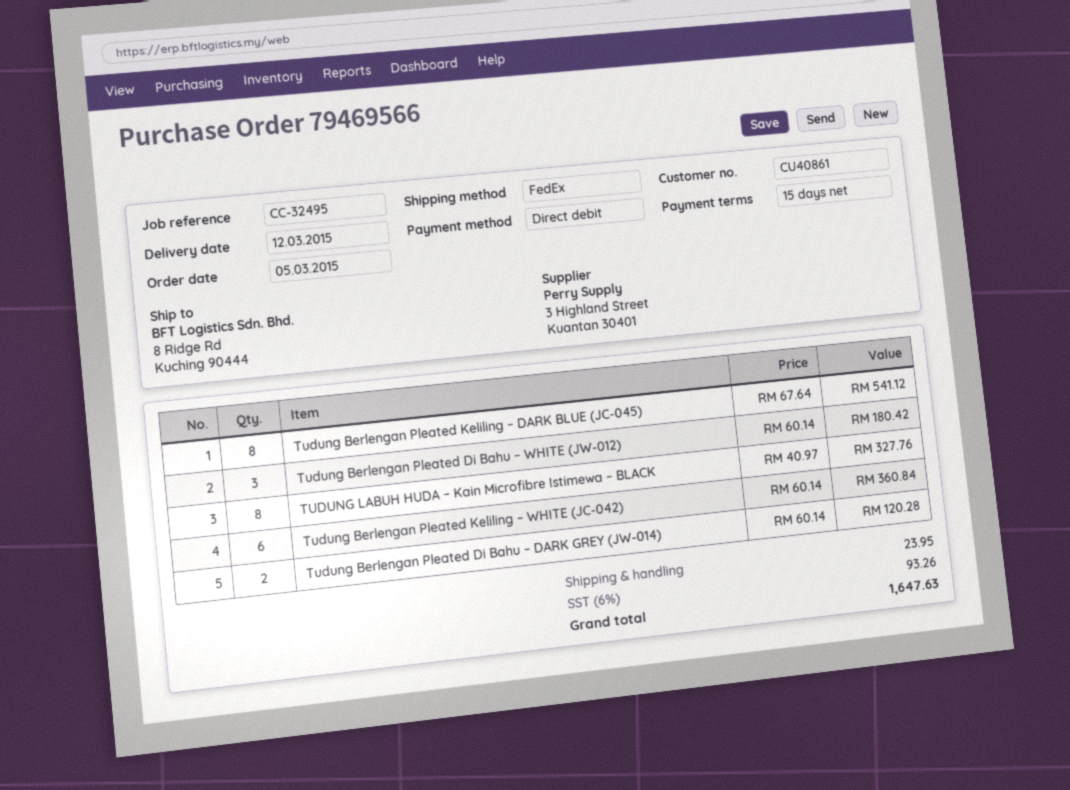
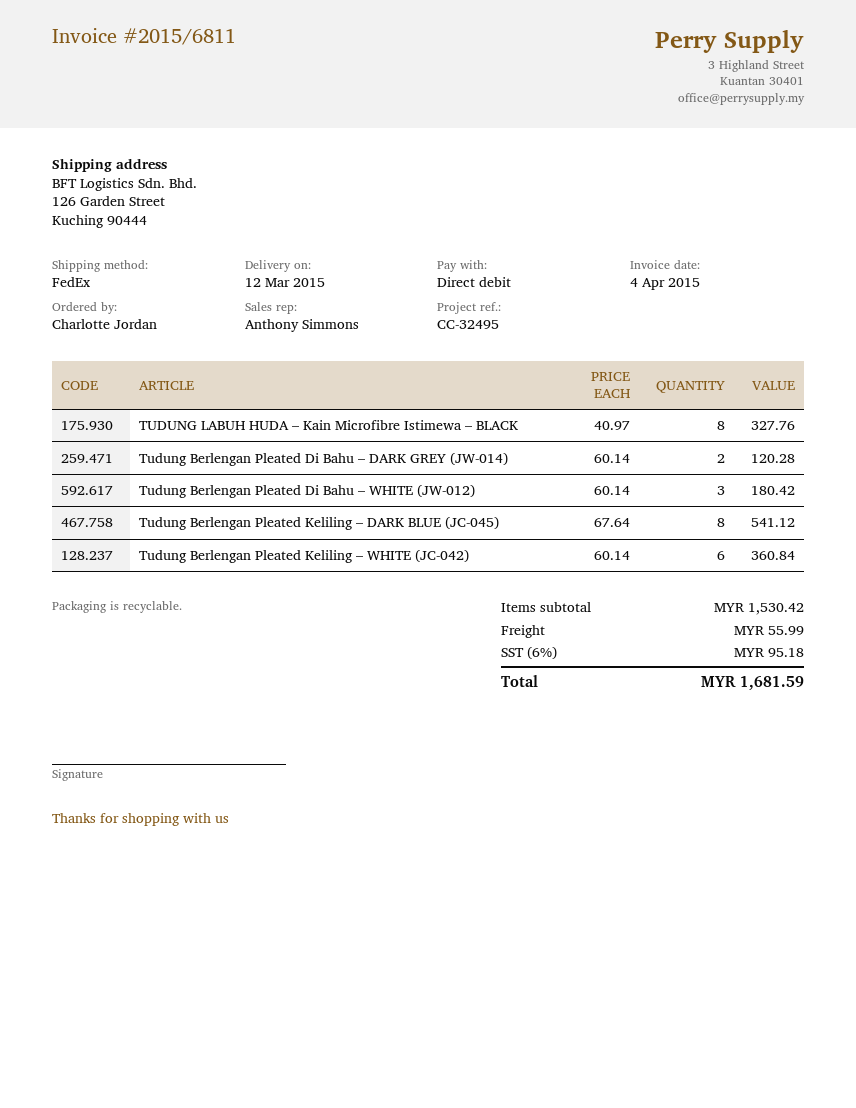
ship to: 8 Ridge Rd, Kuching 90444 -> 126 Garden Street, Kuching 90444
shipping: 23.95 -> 55.99
tax: 6% = 93.26 -> 6% = 95.18
total: 1647.63 -> 1681.59

